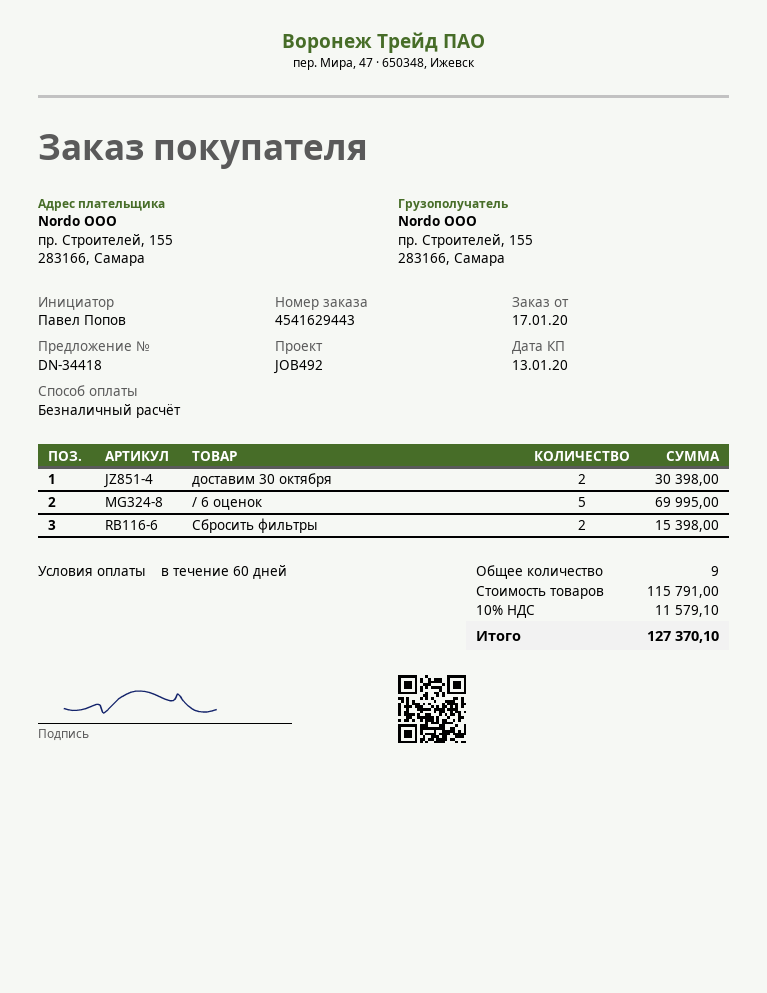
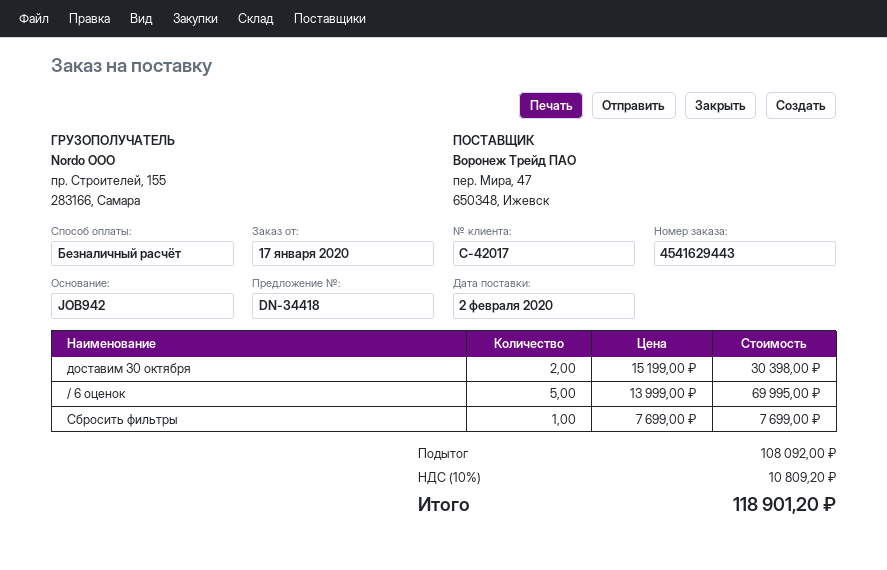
reference: JOB492 -> JOB942
Сбросить фильтры: 2 for 15398.00 -> 1 for 7699.00
subtotal: 115791.00 -> 108092.00
tax: 10% = 11579.10 -> 10% = 10809.20
total: 127370.10 -> 118901.20

